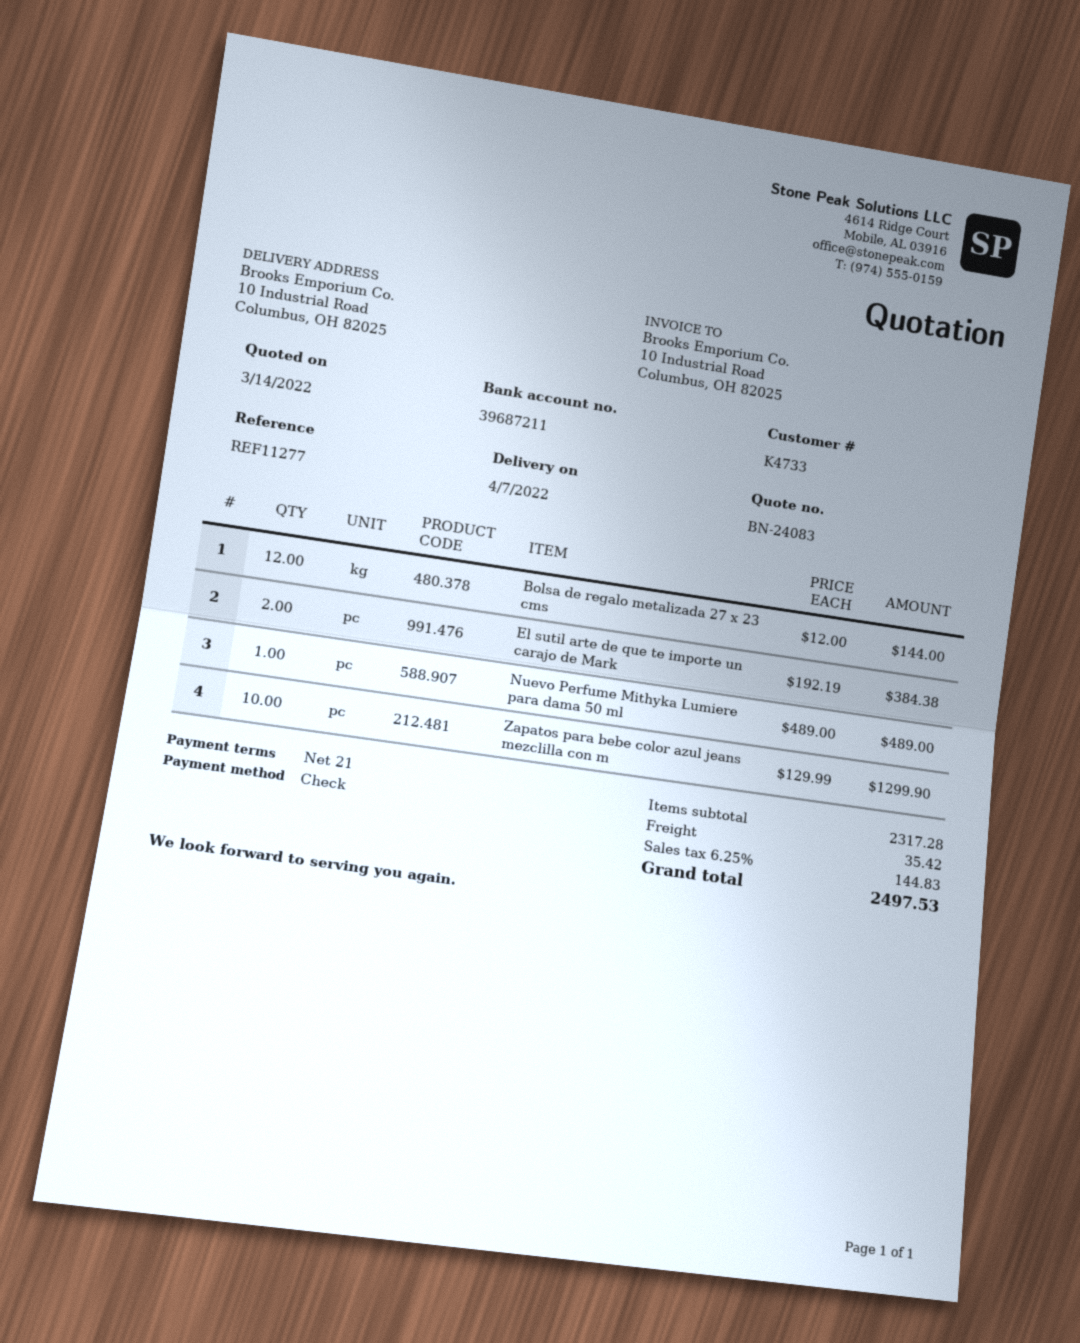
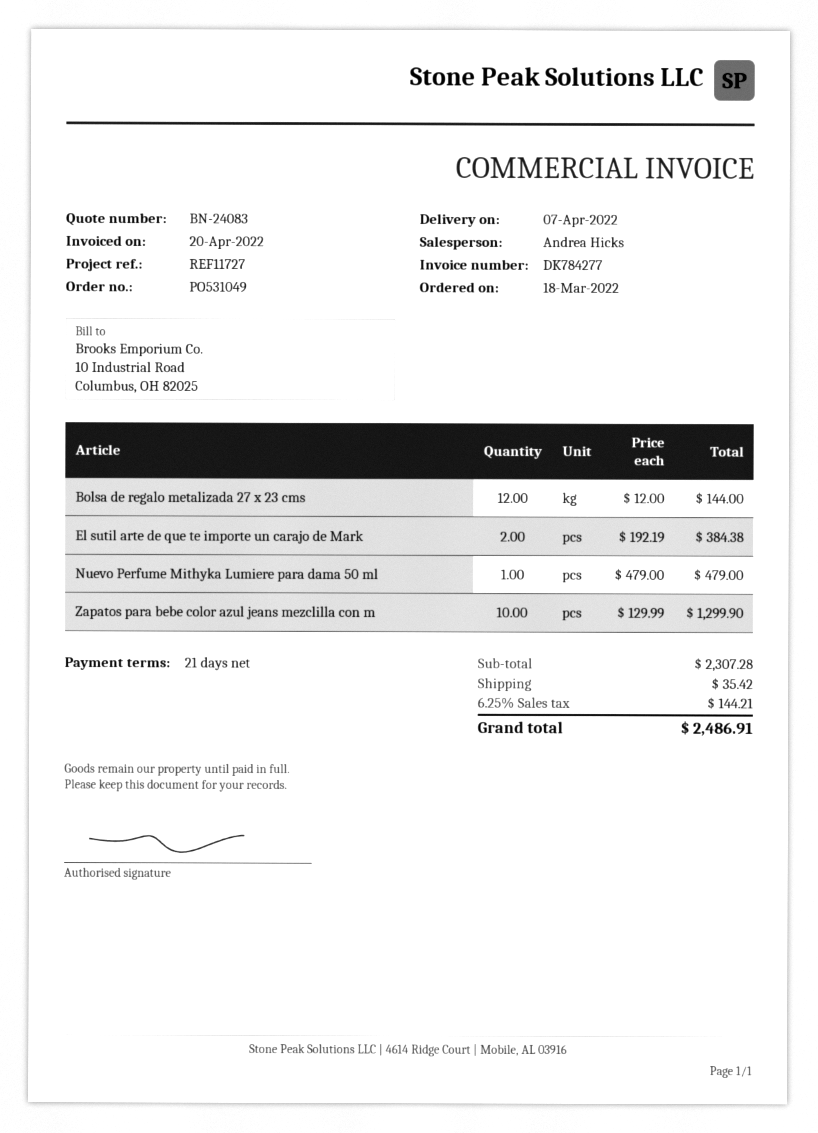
reference: REF11277 -> REF11727
Nuevo Perfume Mithyka Lumiere para dama 50 ml: 1 x 489.00 = 489.00 -> 1 x 479.00 = 479.00
subtotal: 2317.28 -> 2307.28
tax: 6.25% = 144.83 -> 6.25% = 144.21
total: 2497.53 -> 2486.91

